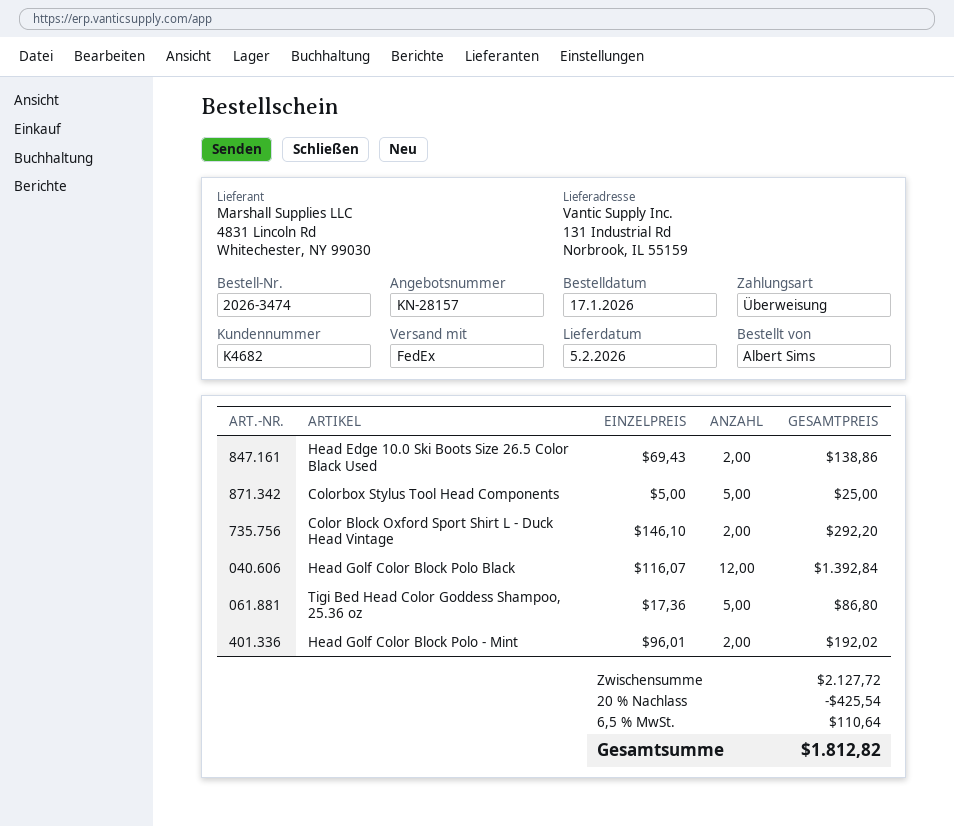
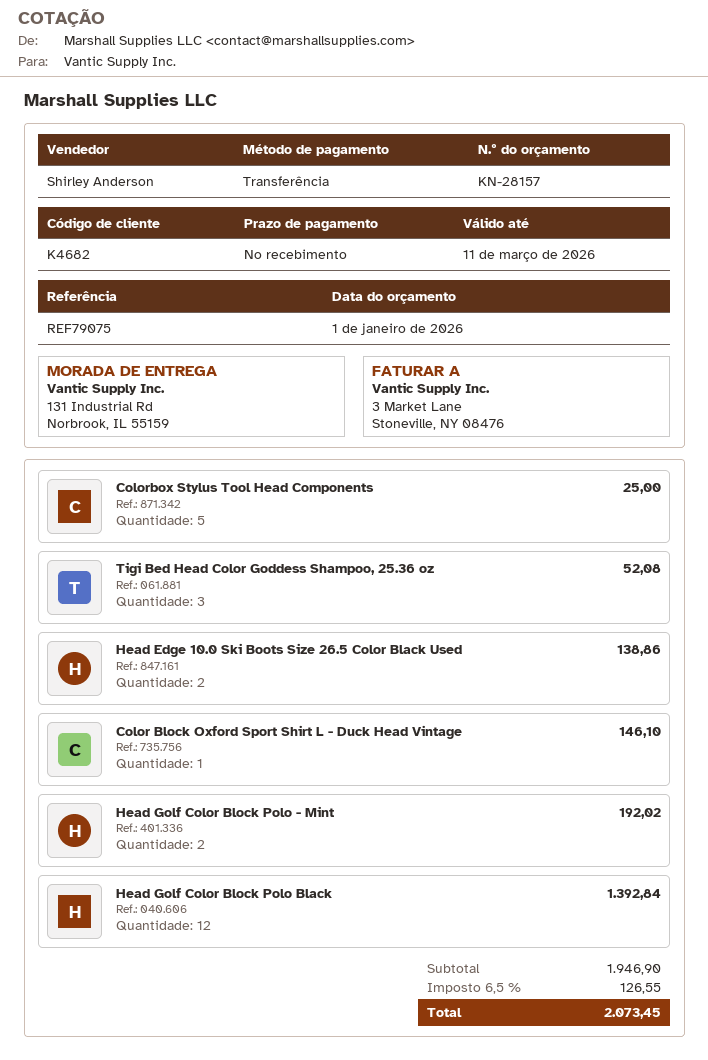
Color Block Oxford Sport Shirt L - Duck Head Vintage: 2 for 292.20 -> 1 for 146.10
Tigi Bed Head Color Goddess Shampoo, 25.36 oz: 5 for 86.80 -> 3 for 52.08
subtotal: 2127.72 -> 1946.90
discount: 20% = 425.54 -> none
tax: 6.5% = 110.64 -> 6.5% = 126.55
total: 1812.82 -> 2073.45

